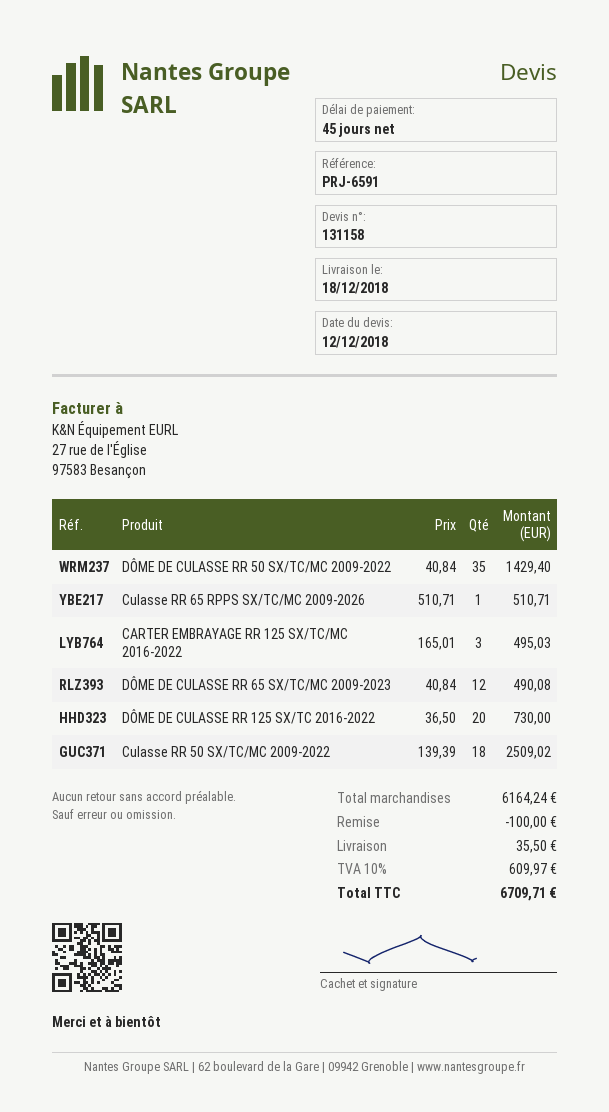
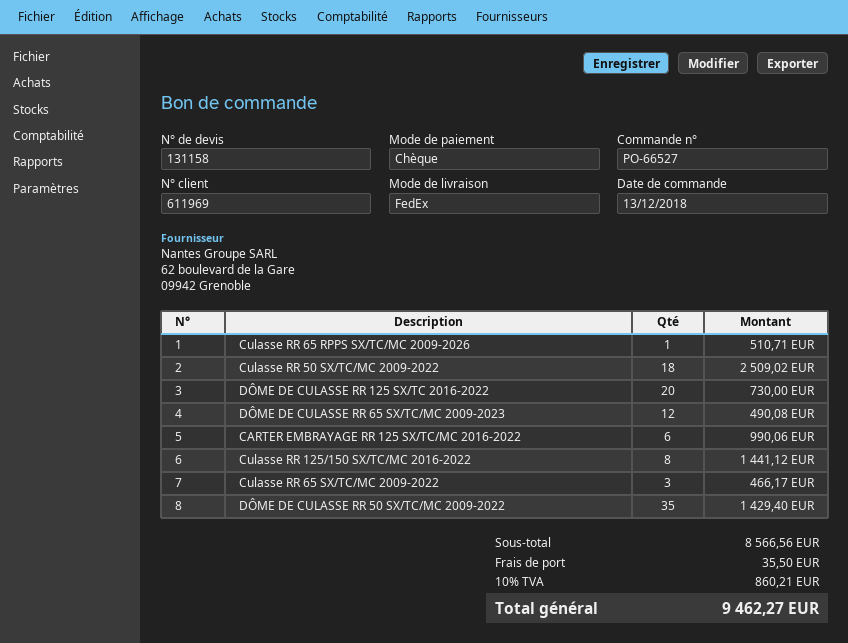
CARTER EMBRAYAGE RR 125 SX/TC/MC 2016-2022: 3 for 495.03 -> 6 for 990.06
Culasse RR 125/150 SX/TC/MC 2016-2022: none -> 8 for 1441.12
Culasse RR 65 SX/TC/MC 2009-2022: none -> 3 for 466.17
subtotal: 6164.24 -> 8566.56
discount: 100.00 -> none
tax: 10% = 609.97 -> 10% = 860.21
total: 6709.71 -> 9462.27

